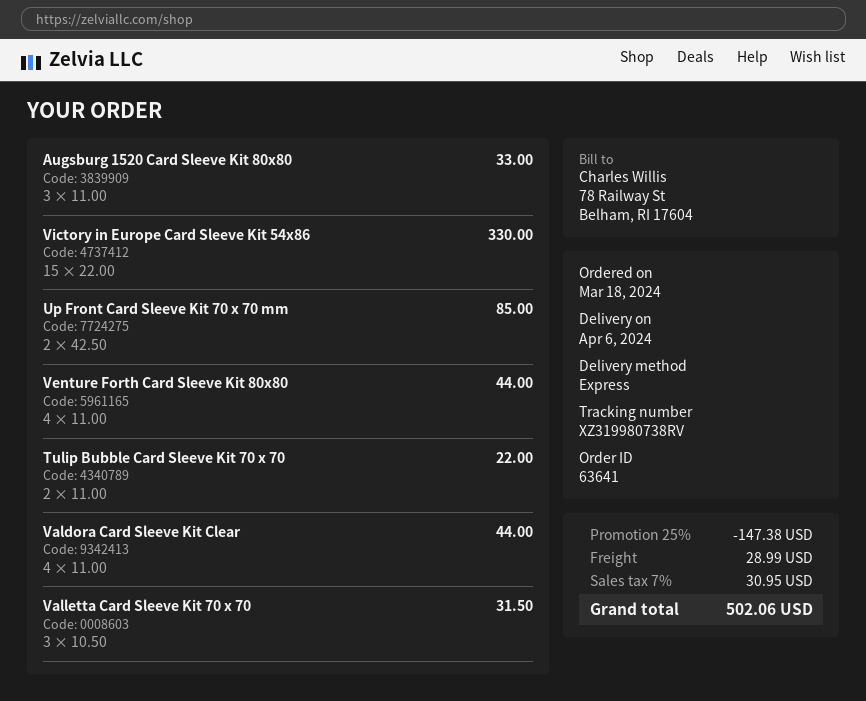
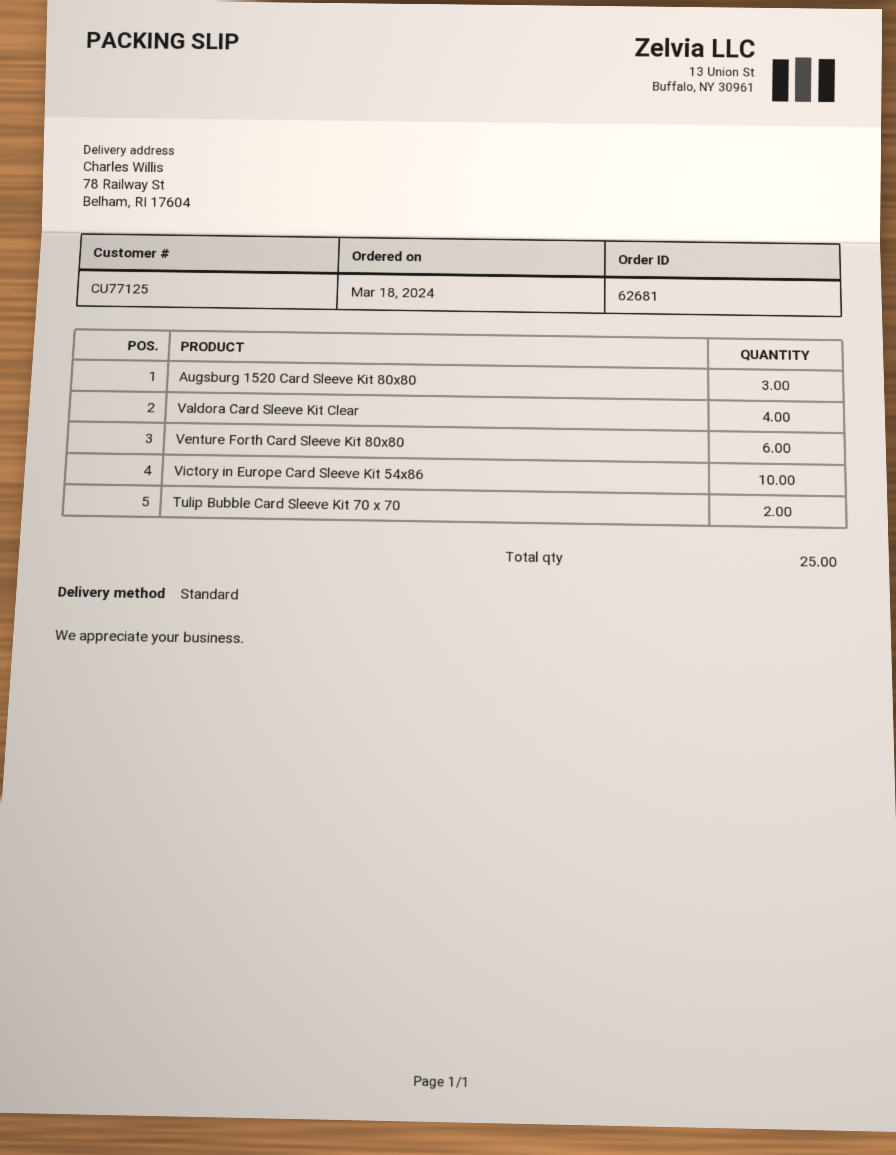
order number: 63641 -> 62681
shipping method: express -> standard
Victory in Europe Card Sleeve Kit 54x86: 15 -> 10
Up Front Card Sleeve Kit 70 x 70 mm: 2 -> none
Venture Forth Card Sleeve Kit 80x80: 4 -> 6
Valletta Card Sleeve Kit 70 x 70: 3 -> none

